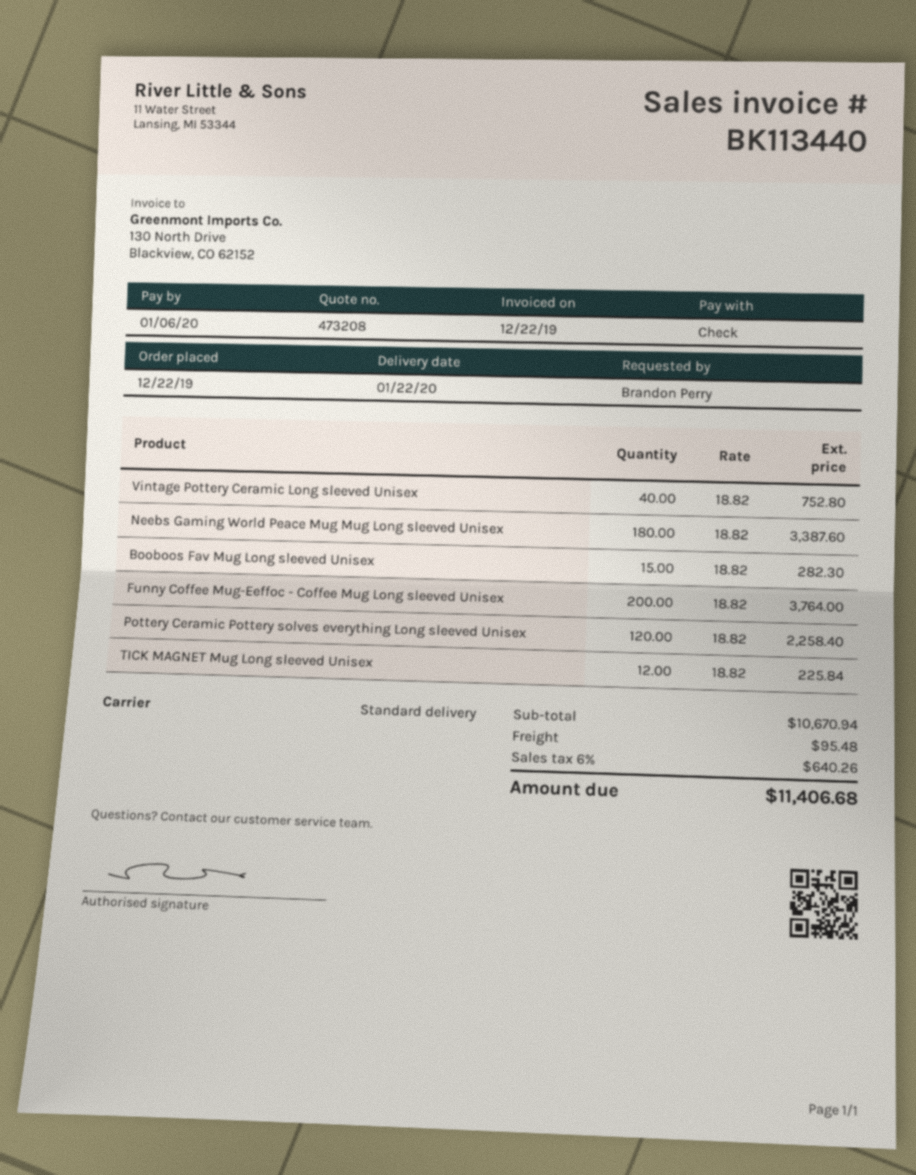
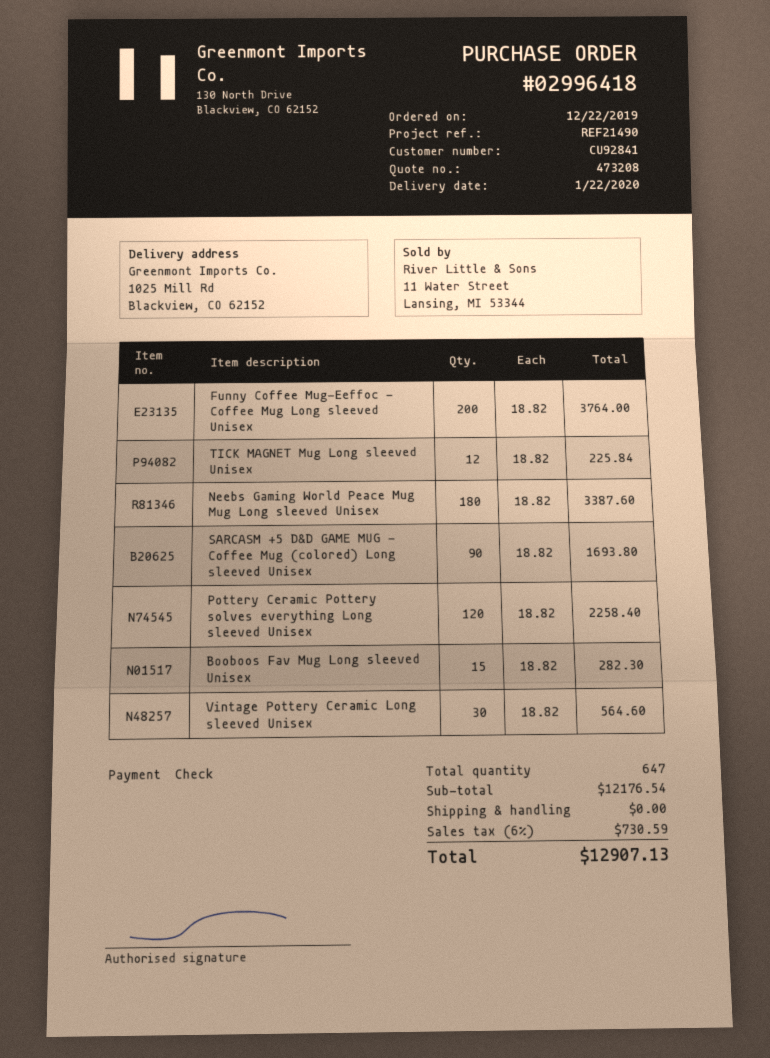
Vintage Pottery Ceramic Long sleeved Unisex: 40 x 18.82 = 752.80 -> 30 x 18.82 = 564.60
SARCASM +5 D&D GAME MUG - Coffee Mug (colored) Long sleeved Unisex: none -> 90 x 18.82 = 1693.80
subtotal: 10670.94 -> 12176.54
shipping: 95.48 -> 0.00
tax: 6% = 640.26 -> 6% = 730.59
total: 11406.68 -> 12907.13

